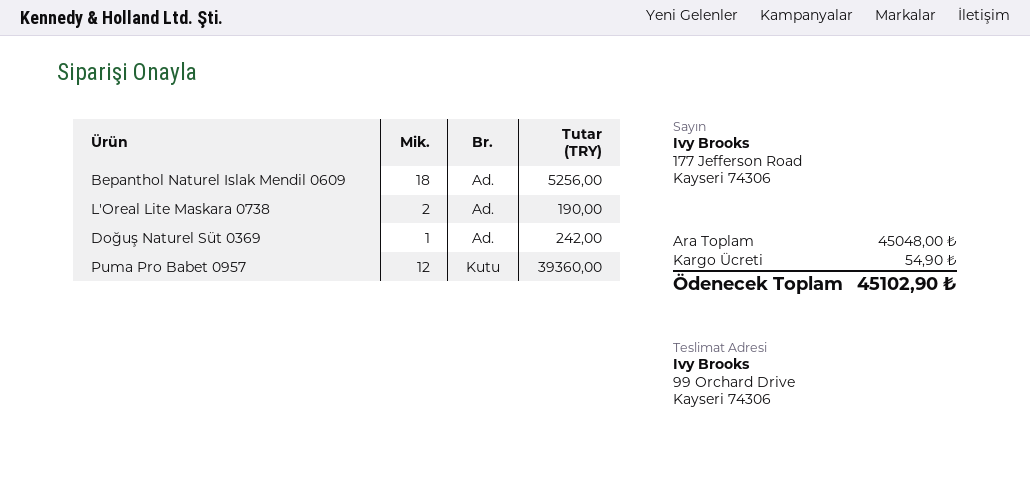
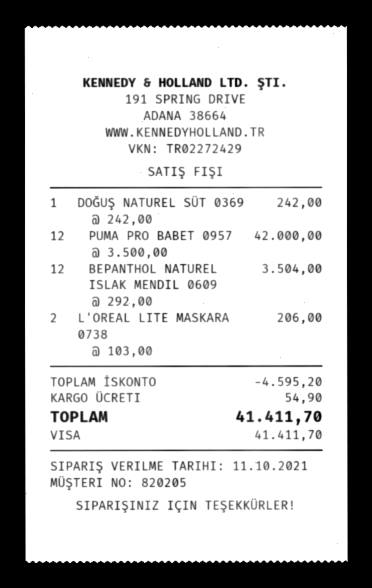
Bepanthol Naturel Islak Mendil 0609: 18 for 5256.00 -> 12 for 3504.00
L'Oreal Lite Maskara 0738: 2 for 190.00 -> 2 for 206.00
Puma Pro Babet 0957: 12 for 39360.00 -> 12 for 42000.00
discount: none -> 4595.20
total: 45102.90 -> 41411.70

